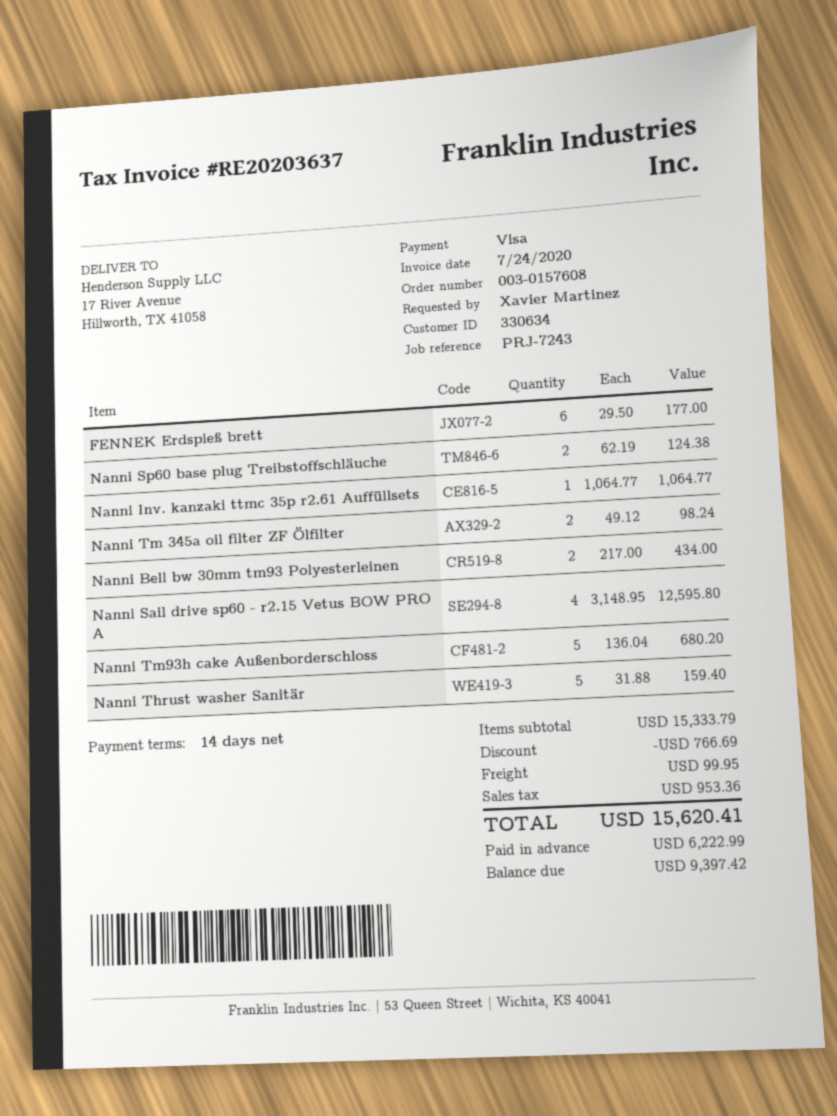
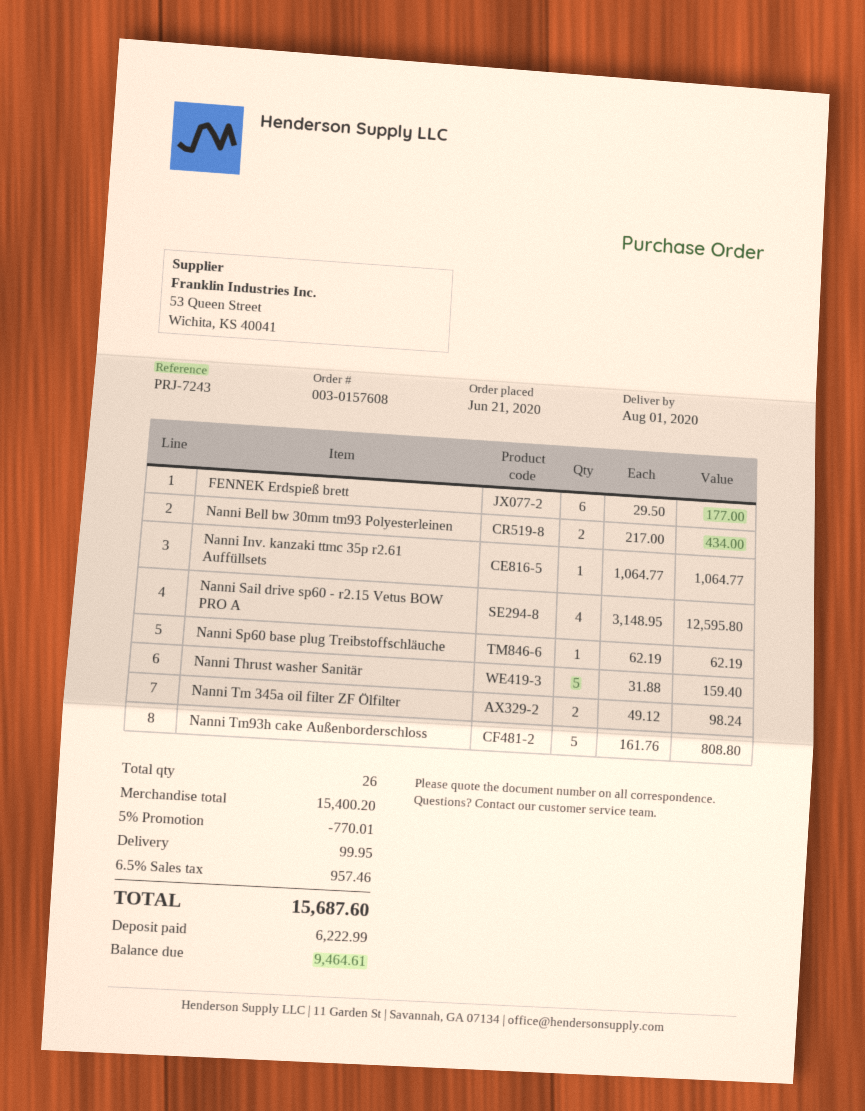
Nanni Sp60 base plug Treibstoffschläuche: 2 x 62.19 = 124.38 -> 1 x 62.19 = 62.19
Nanni Tm93h cake Außenborderschloss: 5 x 136.04 = 680.20 -> 5 x 161.76 = 808.80
subtotal: 15333.79 -> 15400.20
discount: 766.69 -> 770.01
tax: 953.36 -> 957.46
total: 15620.41 -> 15687.60
balance: 9397.42 -> 9464.61

